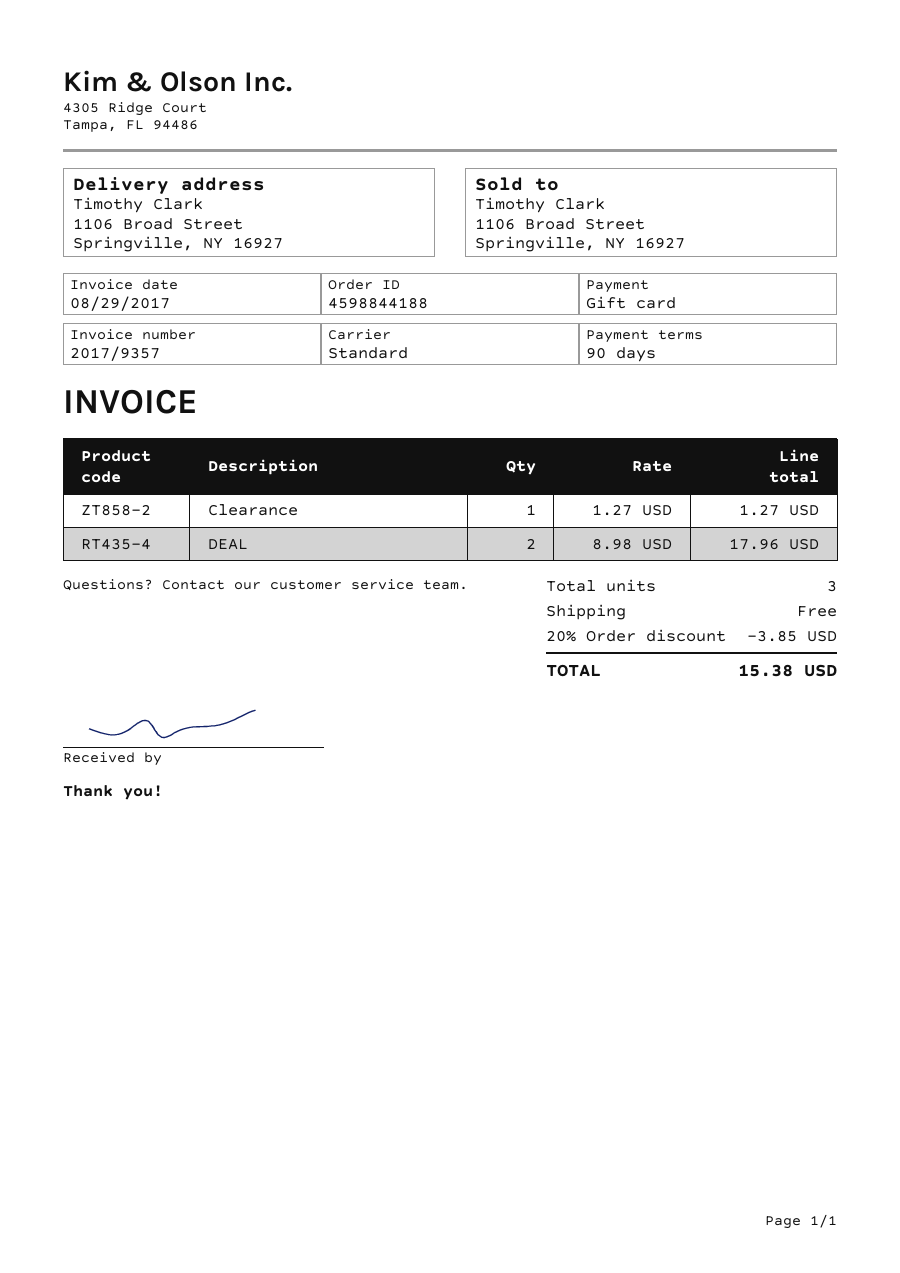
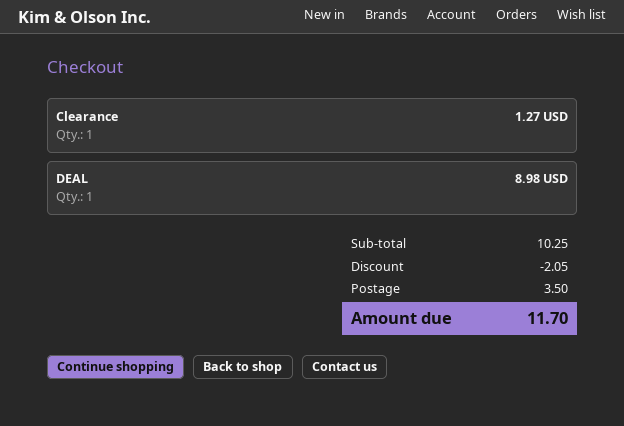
DEAL: 2 for 17.96 -> 1 for 8.98
discount: 3.85 -> 2.05
shipping: 0.00 -> 3.50
total: 15.38 -> 11.70

